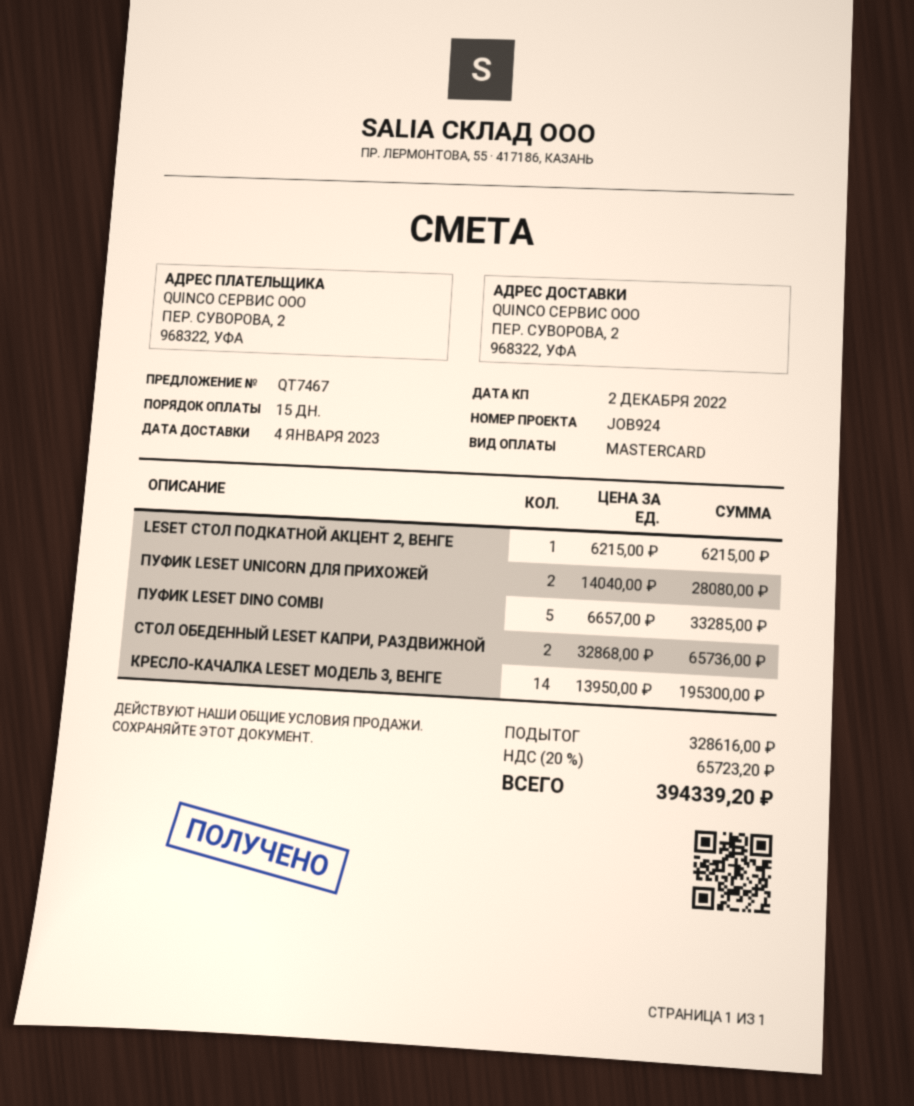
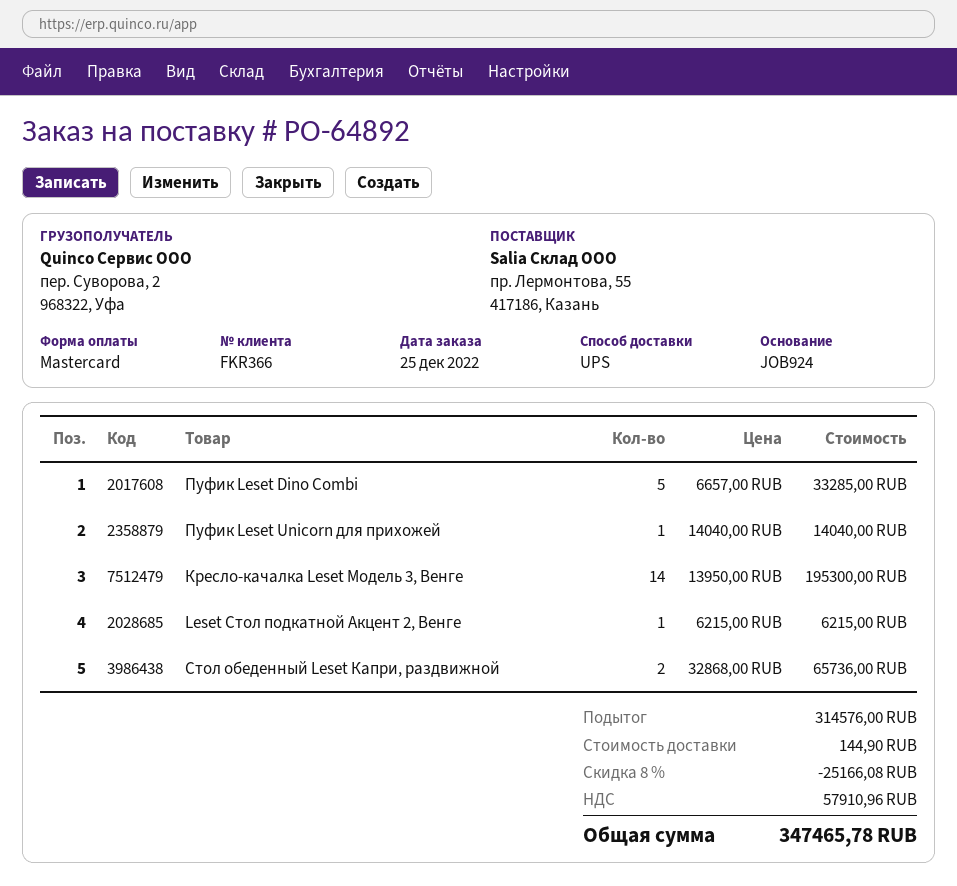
ПУФИК LESET UNICORN ДЛЯ ПРИХОЖЕЙ: 2 x 14040.00 = 28080.00 -> 1 x 14040.00 = 14040.00
subtotal: 328616.00 -> 314576.00
discount: none -> 8% = 25166.08
shipping: none -> 144.90
tax: 65723.20 -> 57910.96
total: 394339.20 -> 347465.78

